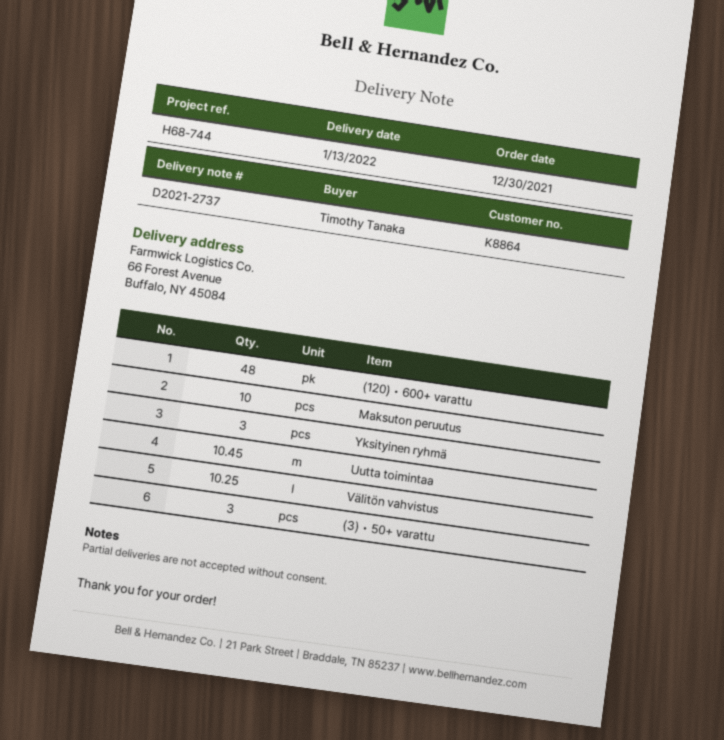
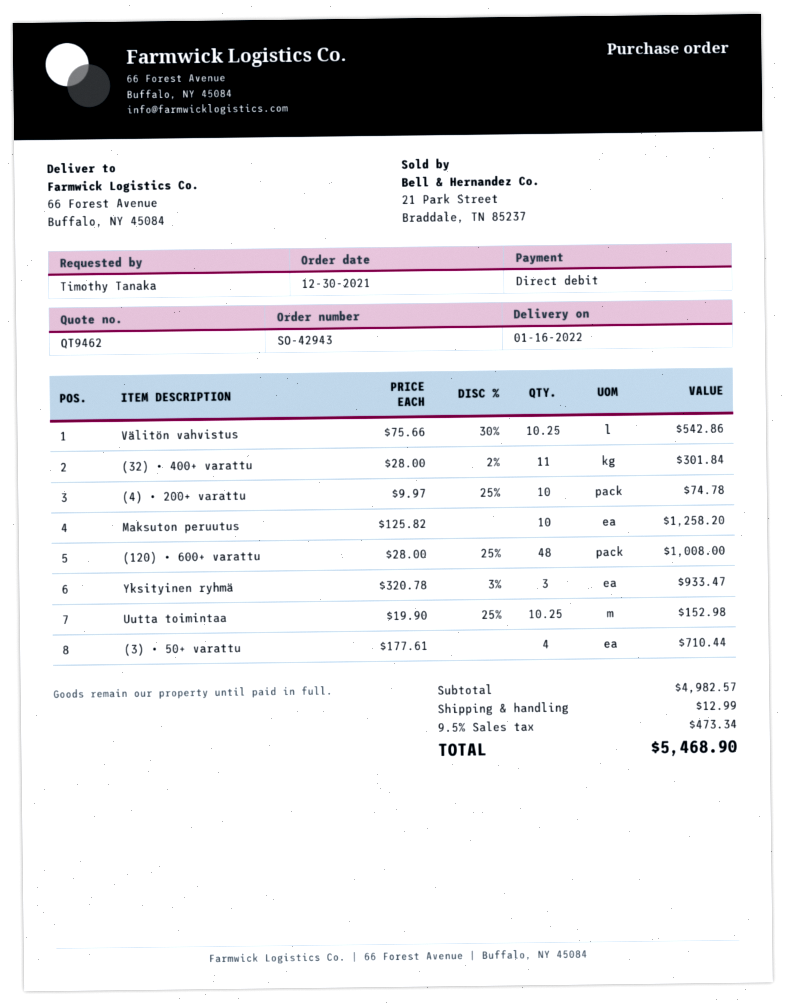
delivery date: 2022-01-13 -> 2022-01-16
Uutta toimintaa: 10.45 -> 10.25
(3) • 50+ varattu: 3 -> 4
(32) • 400+ varattu: none -> 11
(4) • 200+ varattu: none -> 10

